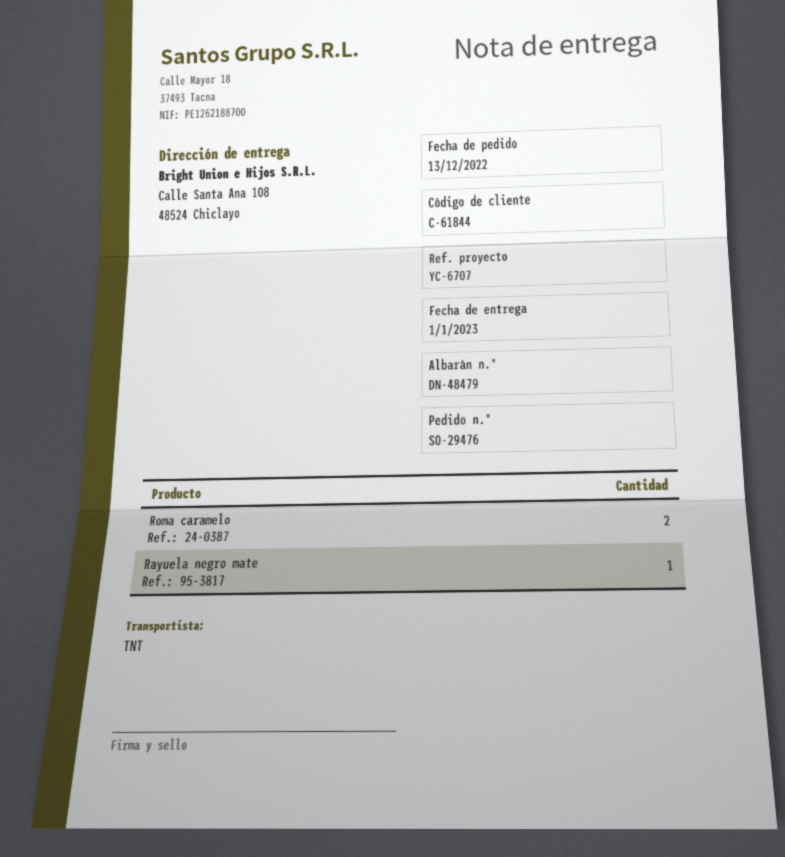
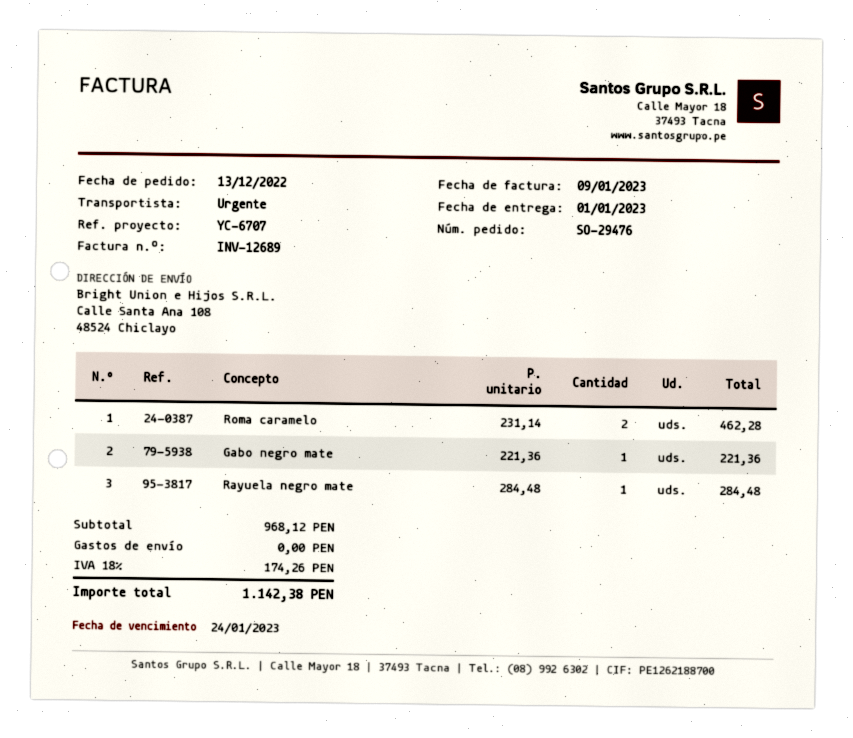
shipping method: TNT -> express
Gabo negro mate: none -> 1

